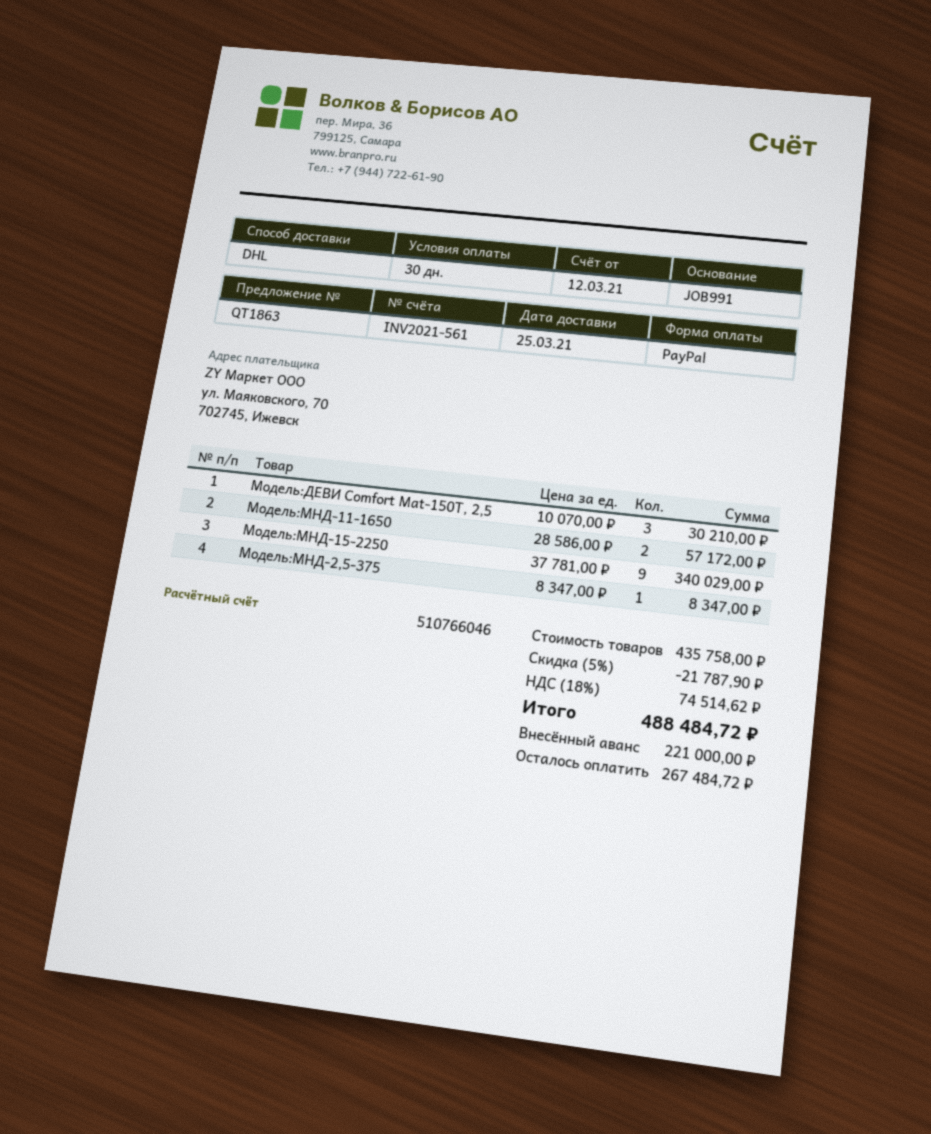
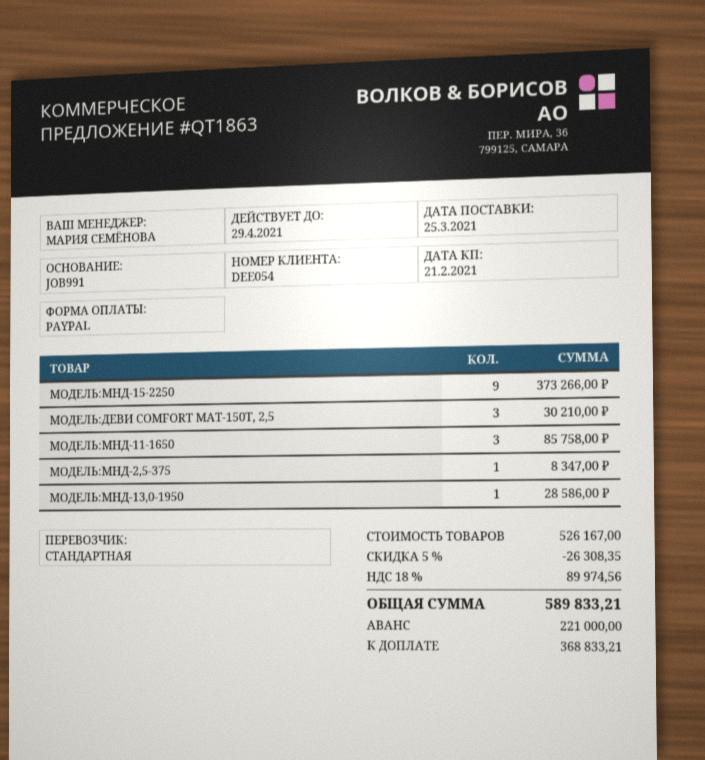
shipping method: DHL -> standard
Модель:МНД-11-1650: 2 for 57172.00 -> 3 for 85758.00
Модель:МНД-15-2250: 9 for 340029.00 -> 9 for 373266.00
МОДЕЛЬ:МНД-13,0-1950: none -> 1 for 28586.00
subtotal: 435758.00 -> 526167.00
discount: 5% = 21787.90 -> 5% = 26308.35
tax: 18% = 74514.62 -> 18% = 89974.56
total: 488484.72 -> 589833.21
balance: 267484.72 -> 368833.21

